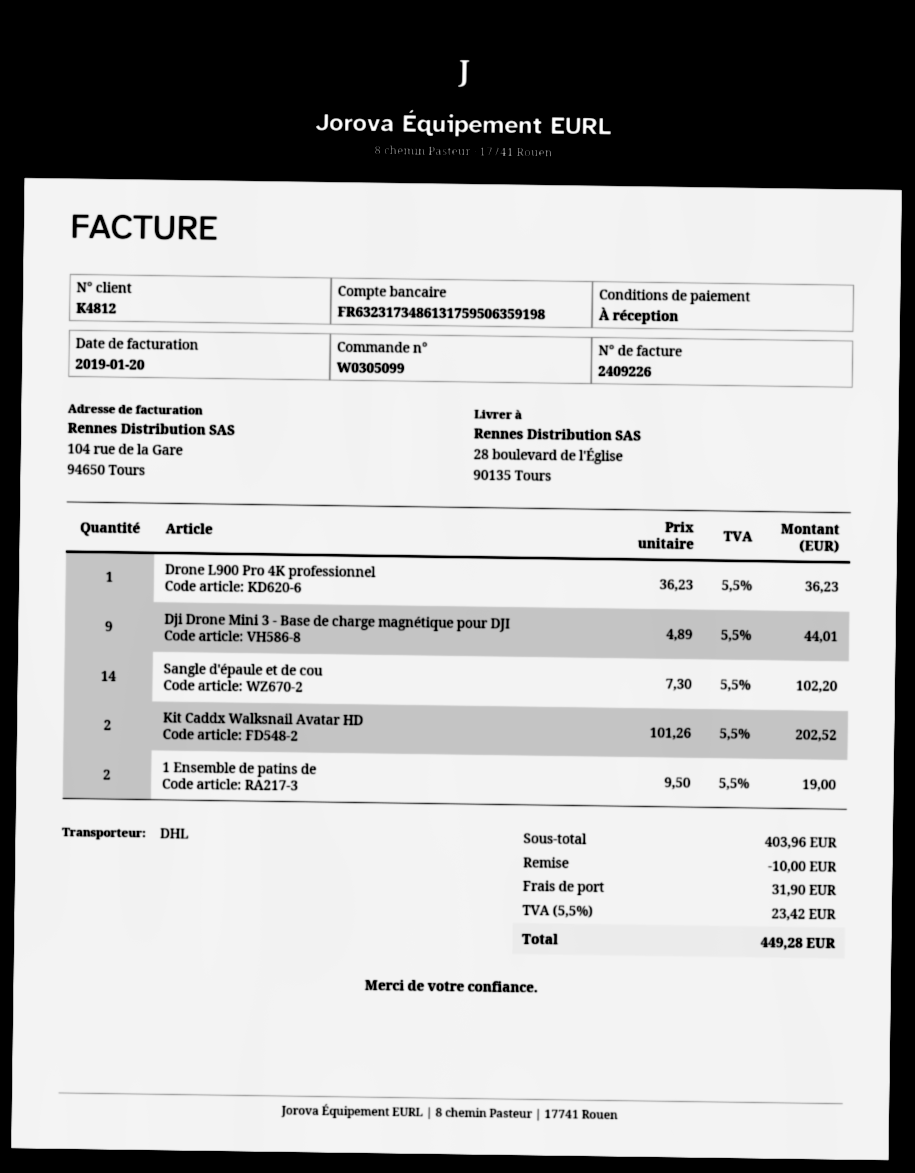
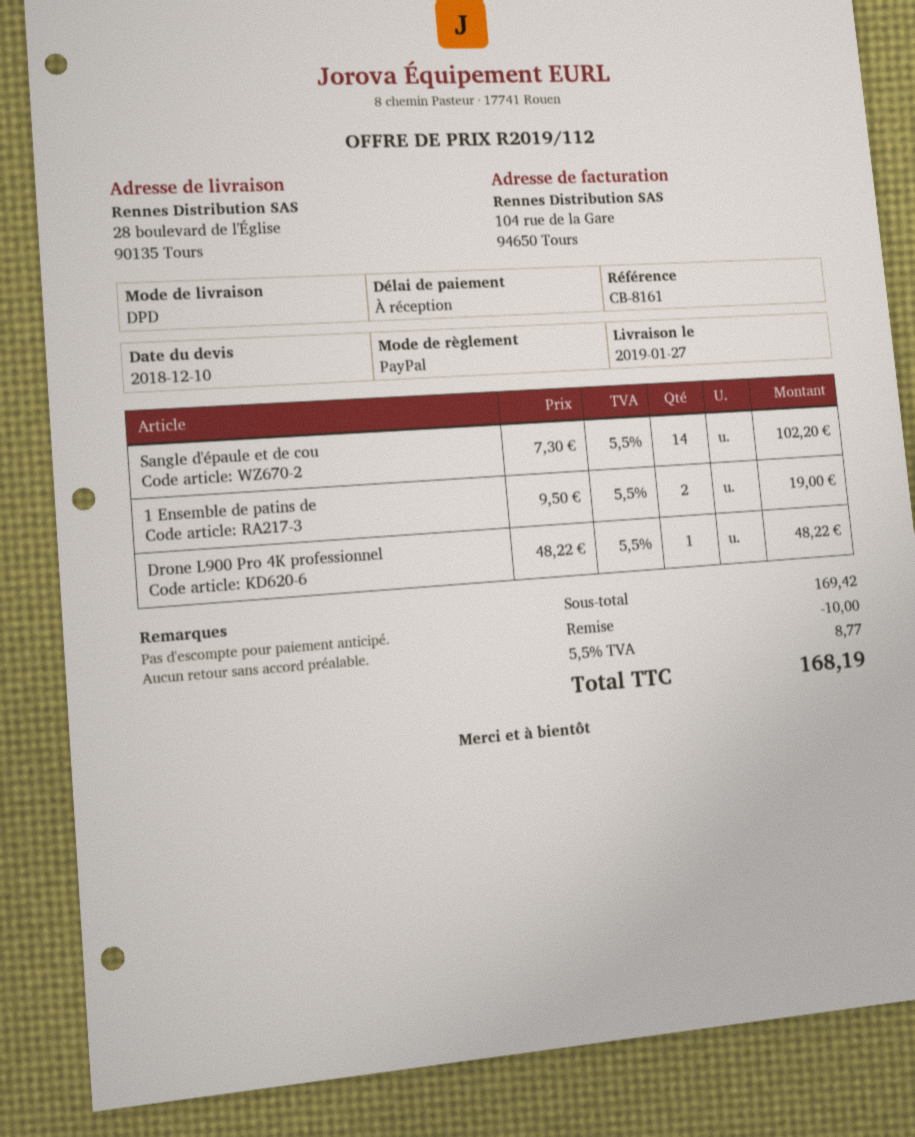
shipping method: DHL -> DPD
Drone L900 Pro 4K professionnel: 1 x 36.23 = 36.23 -> 1 x 48.22 = 48.22
Dji Drone Mini 3 - Base de charge magnétique pour DJI: 9 x 4.89 = 44.01 -> none
Kit Caddx Walksnail Avatar HD: 2 x 101.26 = 202.52 -> none
subtotal: 403.96 -> 169.42
shipping: 31.90 -> none
tax: 5.5% = 23.42 -> 5.5% = 8.77
total: 449.28 -> 168.19

